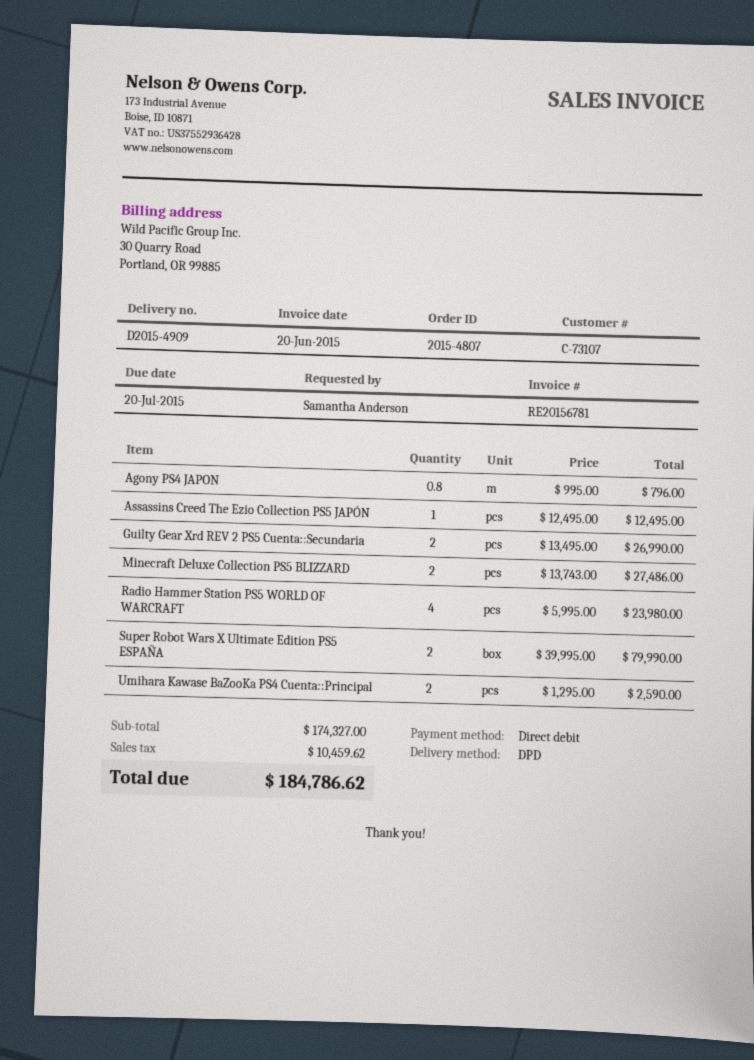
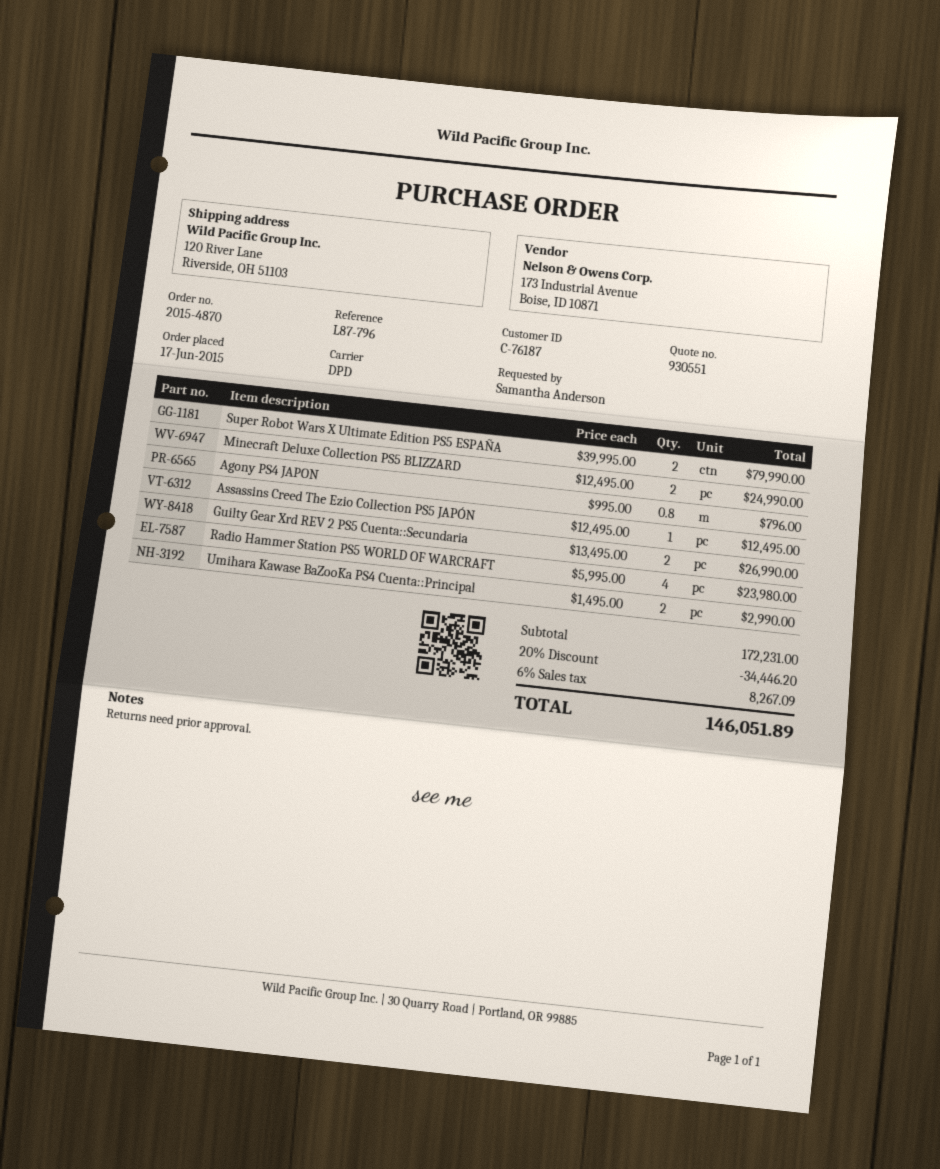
order number: 2015-4807 -> 2015-4870
customer number: C-73107 -> C-76187
Minecraft Deluxe Collection PS5 BLIZZARD: 2 x 13743.00 = 27486.00 -> 2 x 12495.00 = 24990.00
Umihara Kawase BaZooKa PS4 Cuenta::Principal: 2 x 1295.00 = 2590.00 -> 2 x 1495.00 = 2990.00
subtotal: 174327.00 -> 172231.00
discount: none -> 20% = 34446.20
tax: 10459.62 -> 8267.09
total: 184786.62 -> 146051.89

